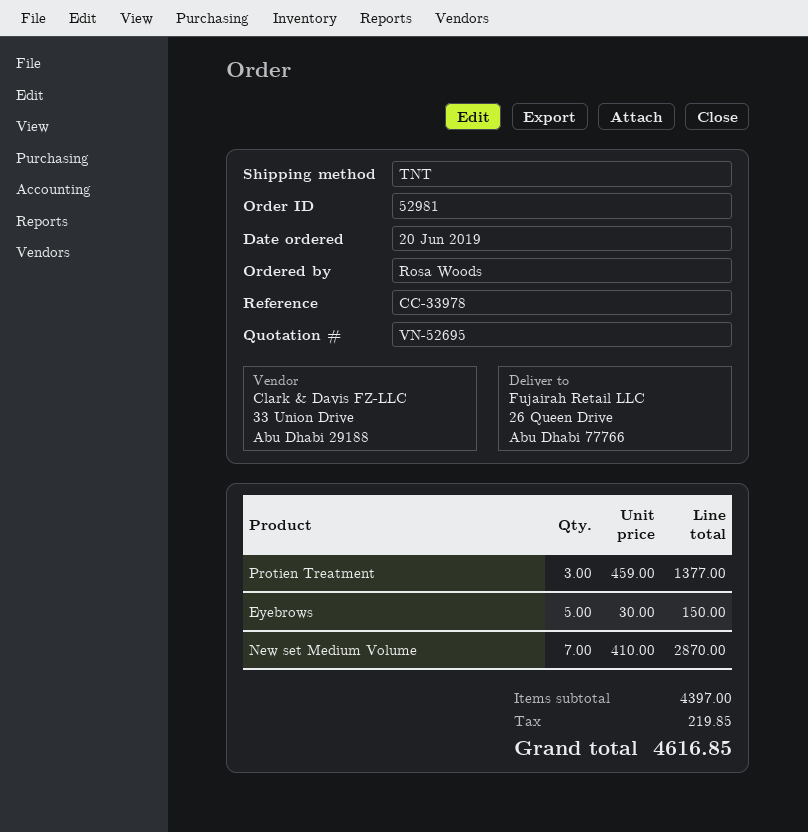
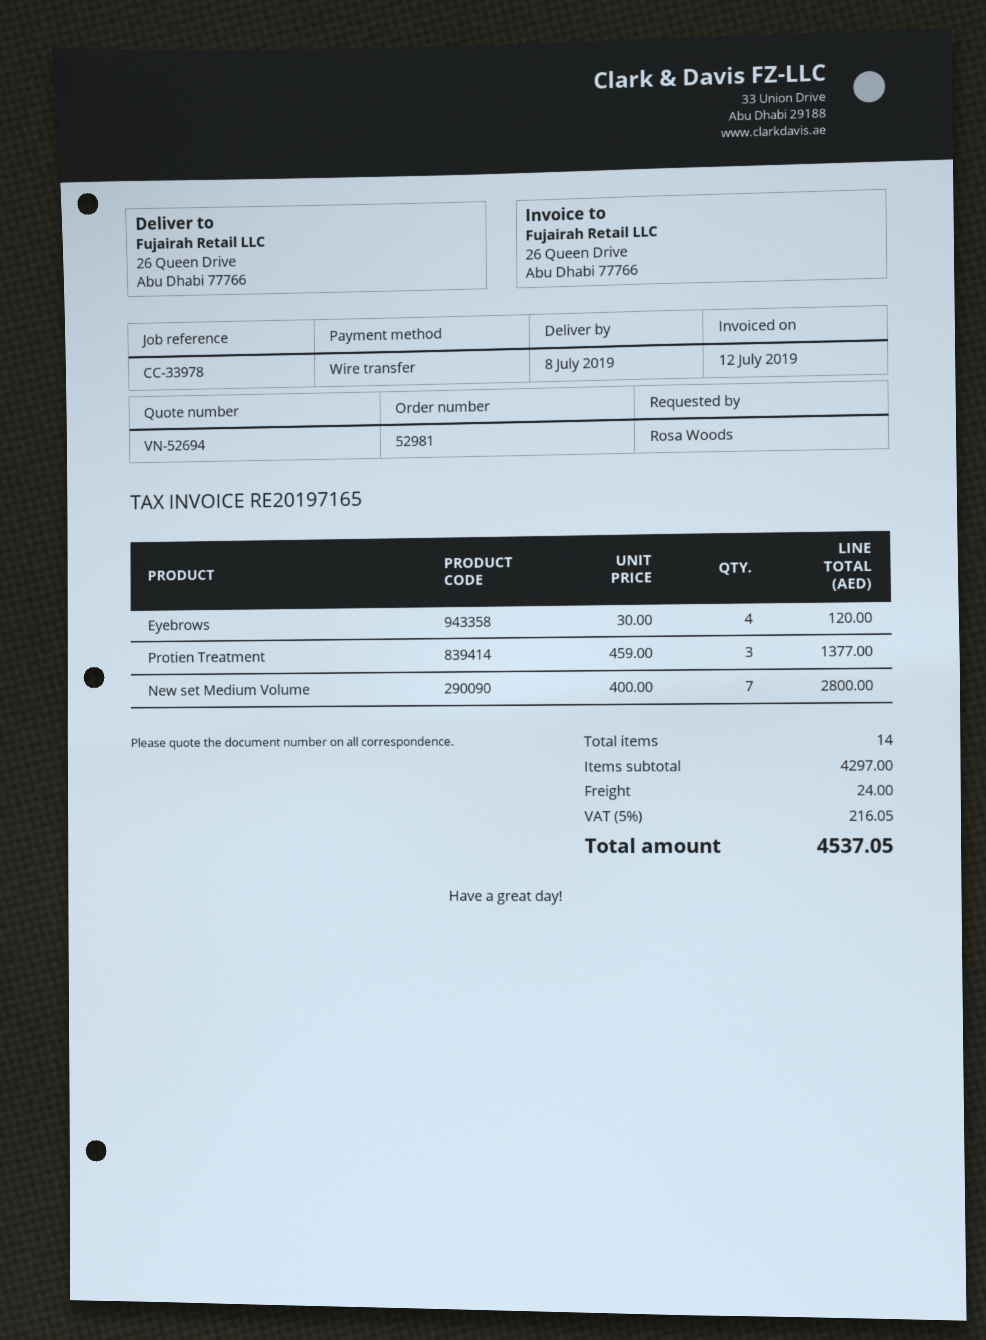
quote number: VN-52695 -> VN-52694
Eyebrows: 5 x 30.00 = 150.00 -> 4 x 30.00 = 120.00
New set Medium Volume: 7 x 410.00 = 2870.00 -> 7 x 400.00 = 2800.00
subtotal: 4397.00 -> 4297.00
shipping: none -> 24.00
tax: 219.85 -> 216.05
total: 4616.85 -> 4537.05

